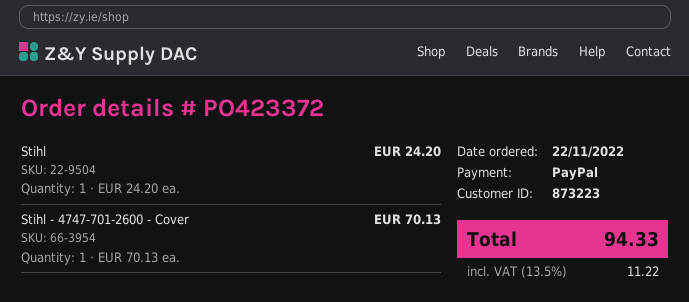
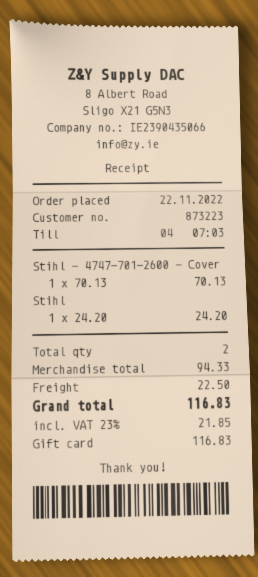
payment method: PayPal -> gift card
shipping: none -> 22.50
tax: 13.5% = 11.22 -> 23% = 21.85
total: 94.33 -> 116.83

